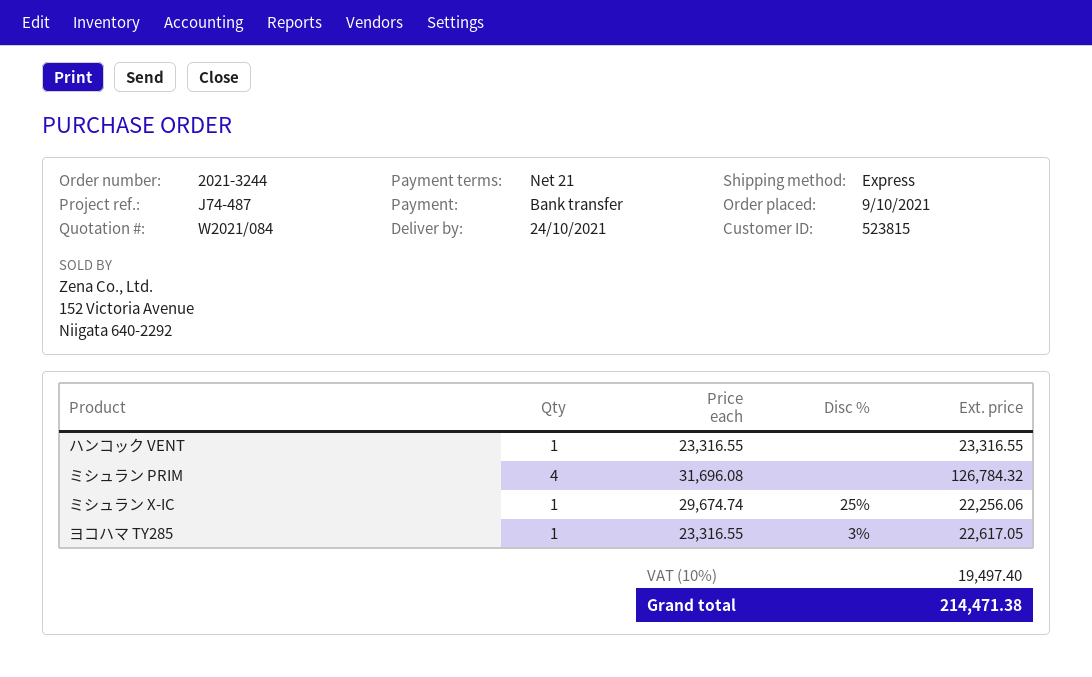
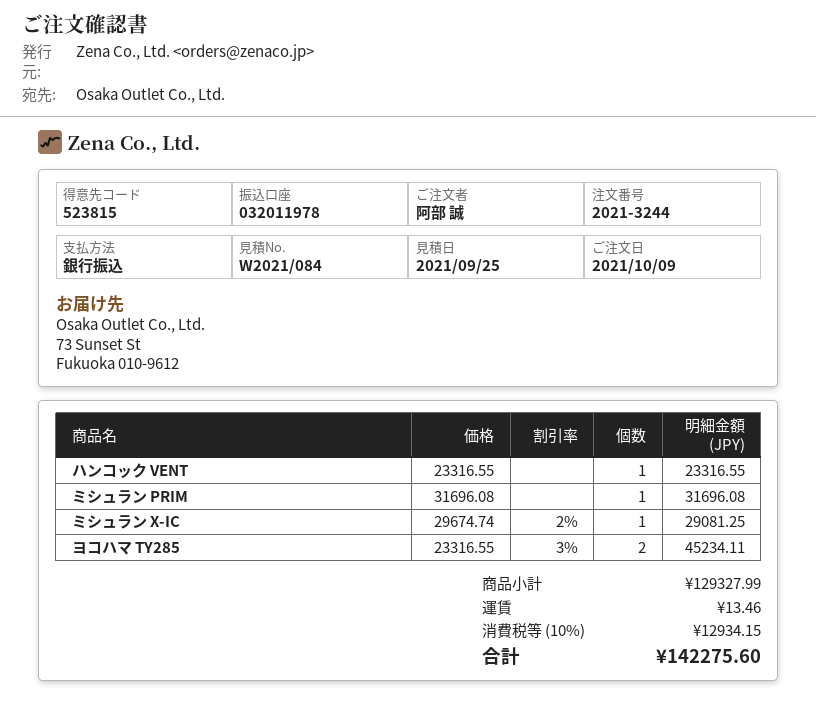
ミシュラン PRIM: 4 x 31696.08 = 126784.32 -> 1 x 31696.08 = 31696.08
ミシュラン X-IC: 1 x 29674.74 - 25% = 22256.06 -> 1 x 29674.74 - 2% = 29081.25
ヨコハマ TY285: 1 x 23316.55 - 3% = 22617.05 -> 2 x 23316.55 - 3% = 45234.11
shipping: none -> 13.46
tax: 10% = 19497.40 -> 10% = 12934.15
total: 214471.38 -> 142275.60

